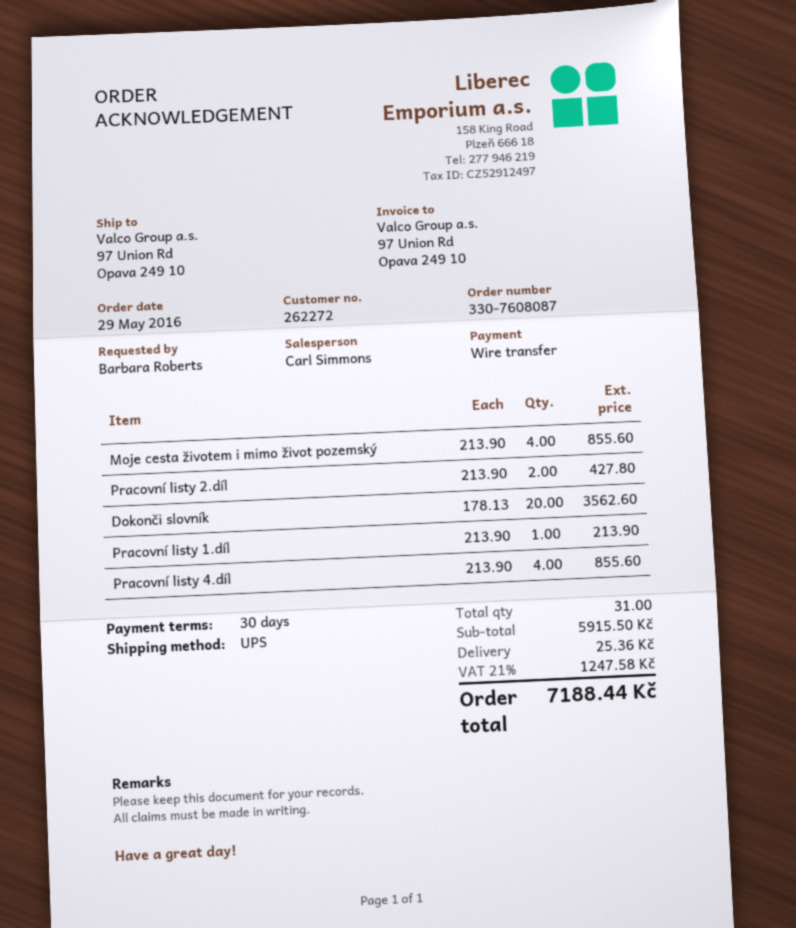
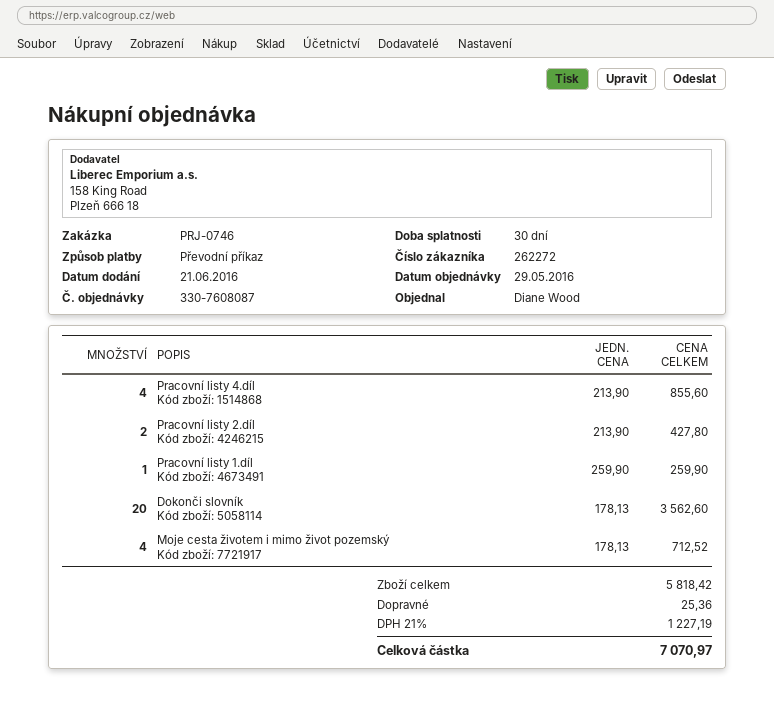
ordered by: Barbara Roberts -> Diane Wood
Moje cesta životem i mimo život pozemský: 4 x 213.90 = 855.60 -> 4 x 178.13 = 712.52
Pracovní listy 1.díl: 1 x 213.90 = 213.90 -> 1 x 259.90 = 259.90
subtotal: 5915.50 -> 5818.42
tax: 21% = 1247.58 -> 21% = 1227.19
total: 7188.44 -> 7070.97

